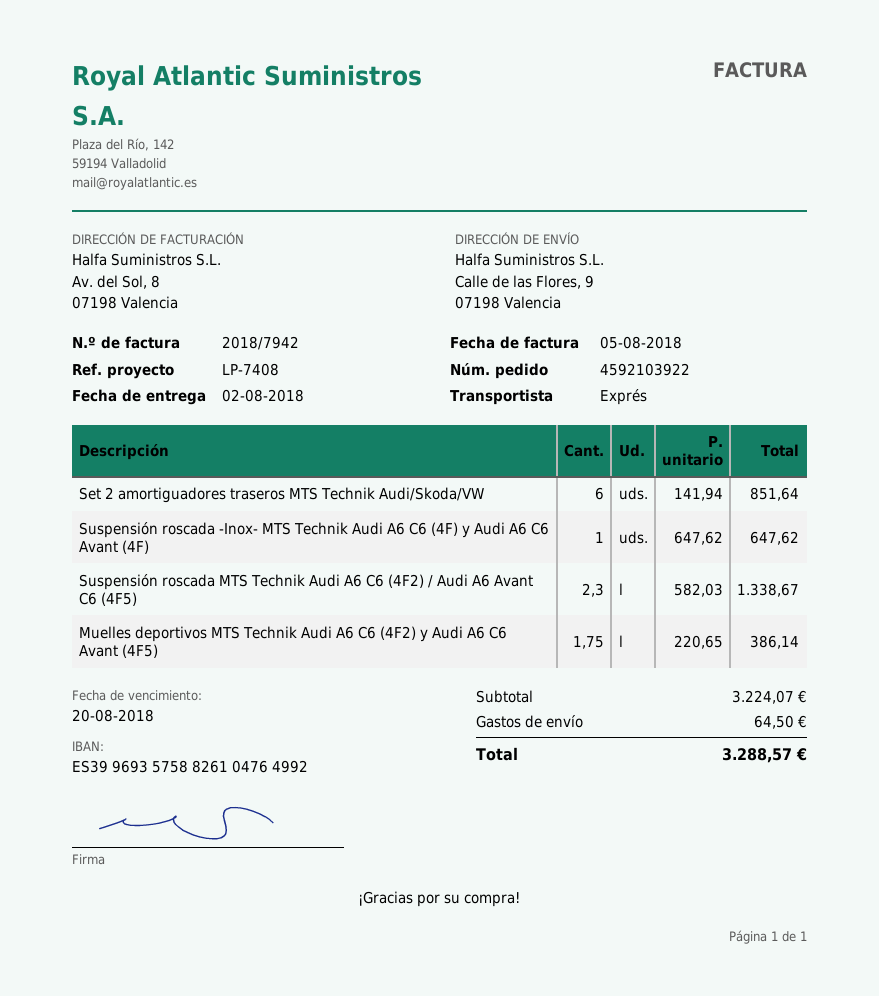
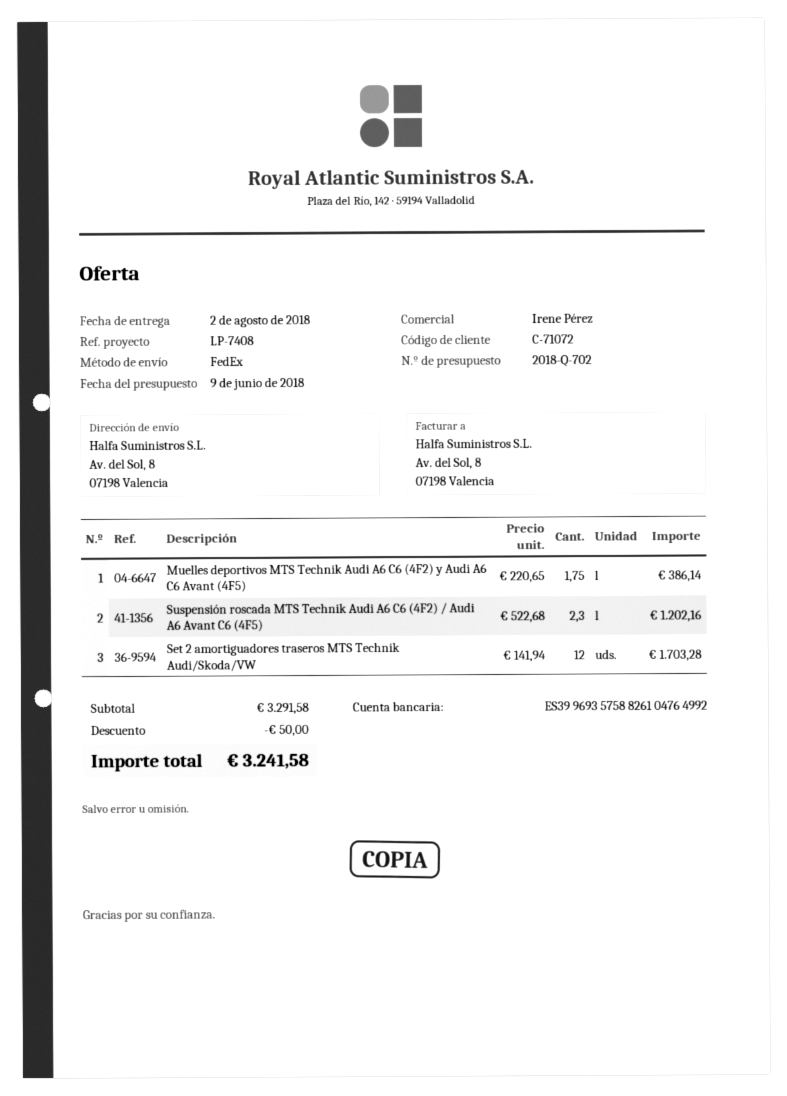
shipping method: express -> FedEx
ship to: Calle de las Flores, 9, 07198 Valencia -> Av. del Sol, 8, 07198 Valencia
Set 2 amortiguadores traseros MTS Technik Audi/Skoda/VW: 6 x 141.94 = 851.64 -> 12 x 141.94 = 1703.28
Suspensión roscada -Inox- MTS Technik Audi A6 C6 (4F) y Audi A6 C6 Avant (4F): 1 x 647.62 = 647.62 -> none
Suspensión roscada MTS Technik Audi A6 C6 (4F2) / Audi A6 Avant C6 (4F5): 2.3 x 582.03 = 1338.67 -> 2.3 x 522.68 = 1202.16
subtotal: 3224.07 -> 3291.58
discount: none -> 50.00
shipping: 64.50 -> none
total: 3288.57 -> 3241.58

